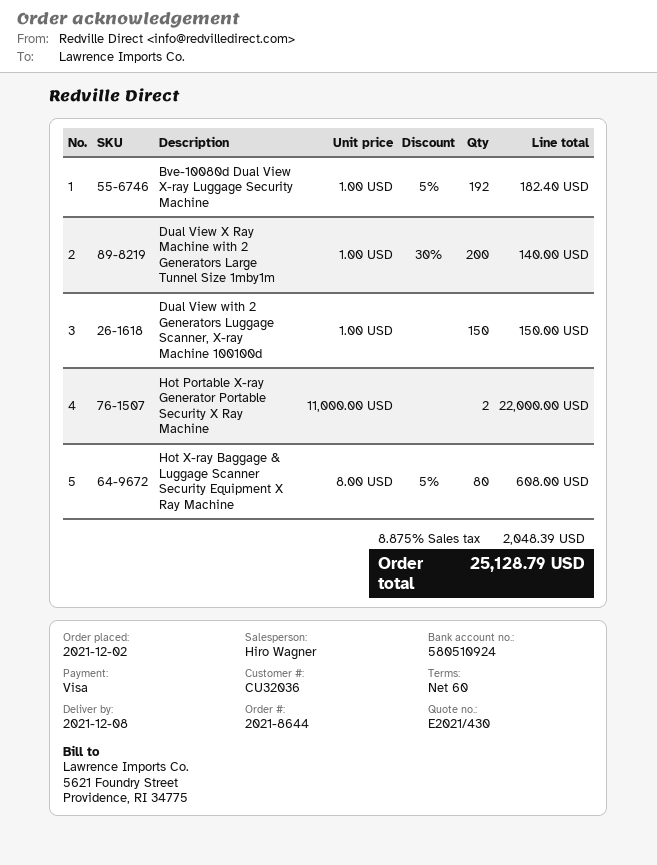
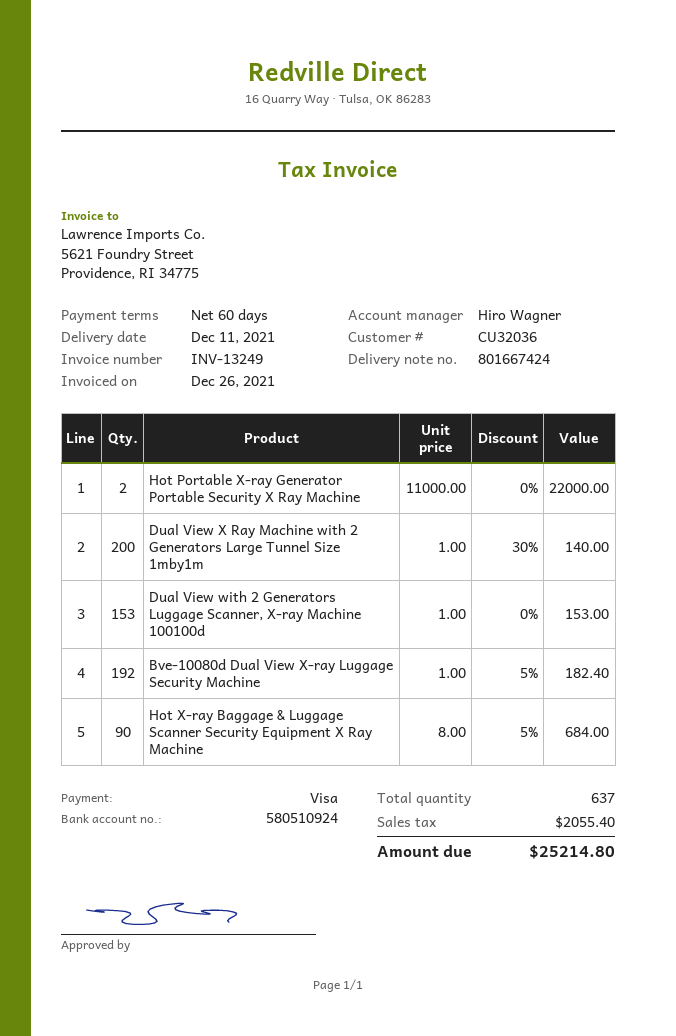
delivery date: 2021-12-08 -> 2021-12-11
Dual View with 2 Generators Luggage Scanner, X-ray Machine 100100d: 150 x 1.00 = 150.00 -> 153 x 1.00 = 153.00
Hot X-ray Baggage & Luggage Scanner Security Equipment X Ray Machine: 80 x 8.00 - 5% = 608.00 -> 90 x 8.00 - 5% = 684.00
tax: 2048.39 -> 2055.40
total: 25128.79 -> 25214.80

